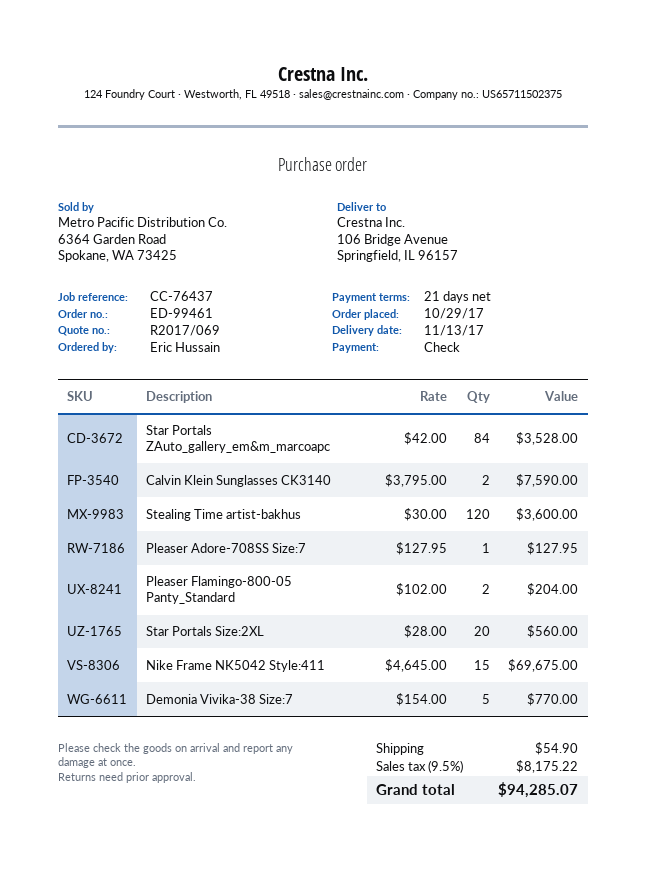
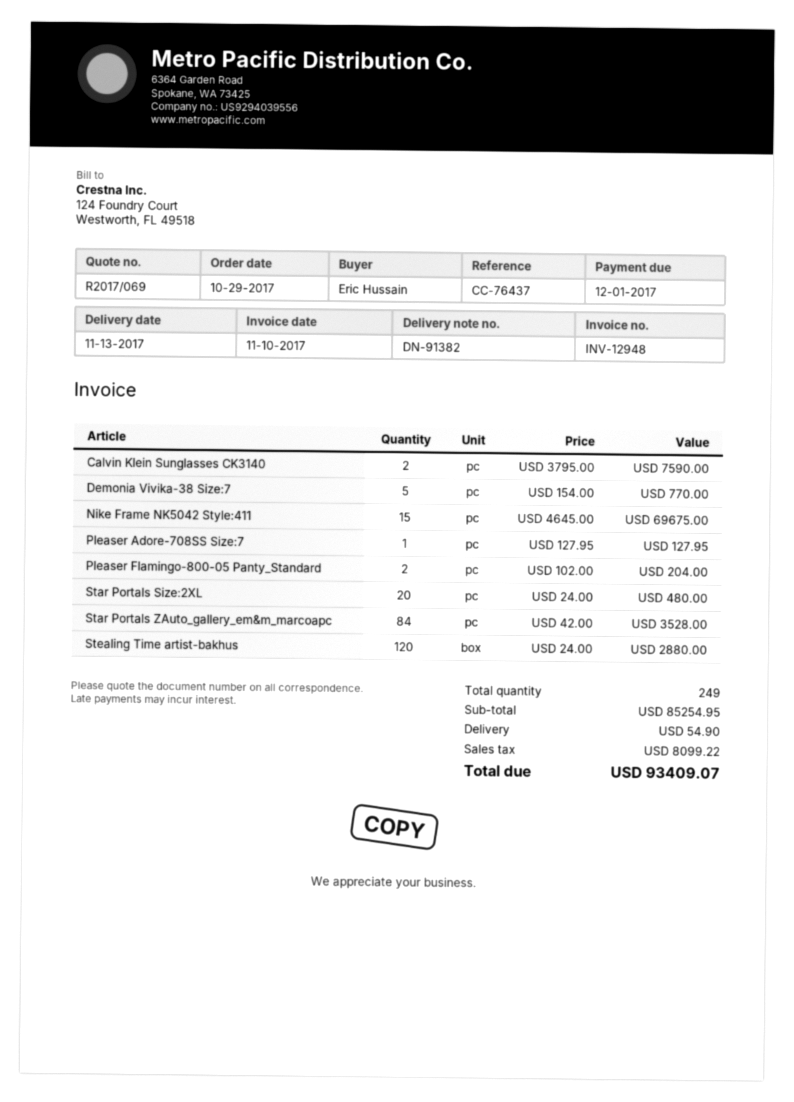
Stealing Time artist-bakhus: 120 x 30.00 = 3600.00 -> 120 x 24.00 = 2880.00
Star Portals Size:2XL: 20 x 28.00 = 560.00 -> 20 x 24.00 = 480.00
tax: 8175.22 -> 8099.22
total: 94285.07 -> 93409.07

